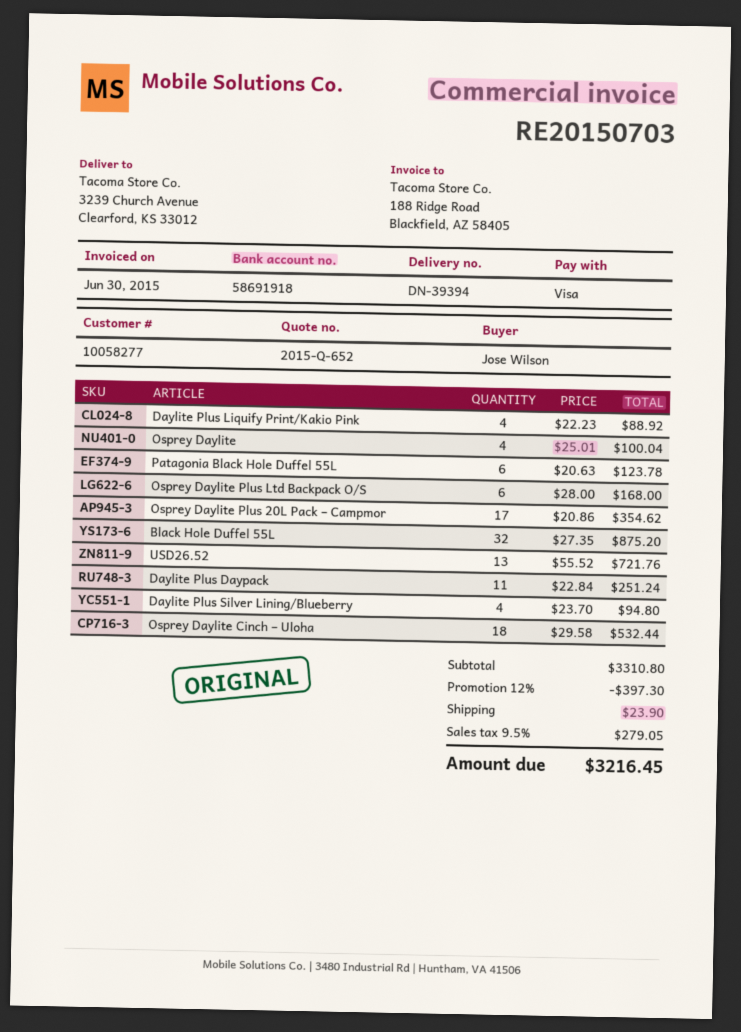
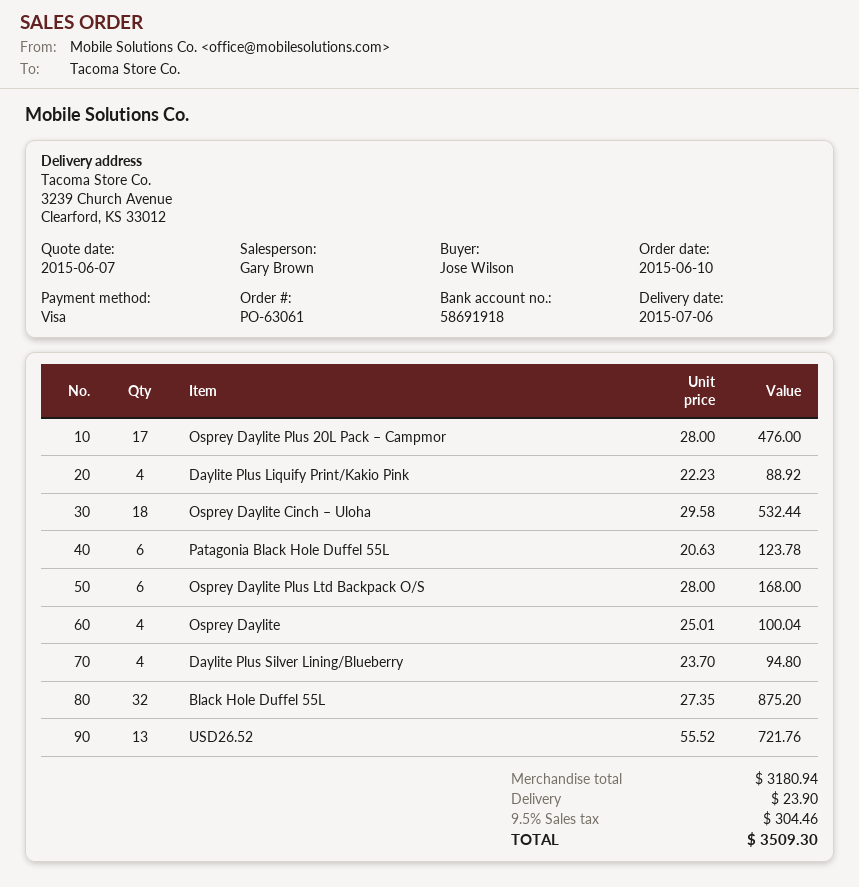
Osprey Daylite Plus 20L Pack – Campmor: 17 x 20.86 = 354.62 -> 17 x 28.00 = 476.00
Daylite Plus Daypack: 11 x 22.84 = 251.24 -> none
subtotal: 3310.80 -> 3180.94
discount: 12% = 397.30 -> none
tax: 9.5% = 279.05 -> 9.5% = 304.46
total: 3216.45 -> 3509.30

